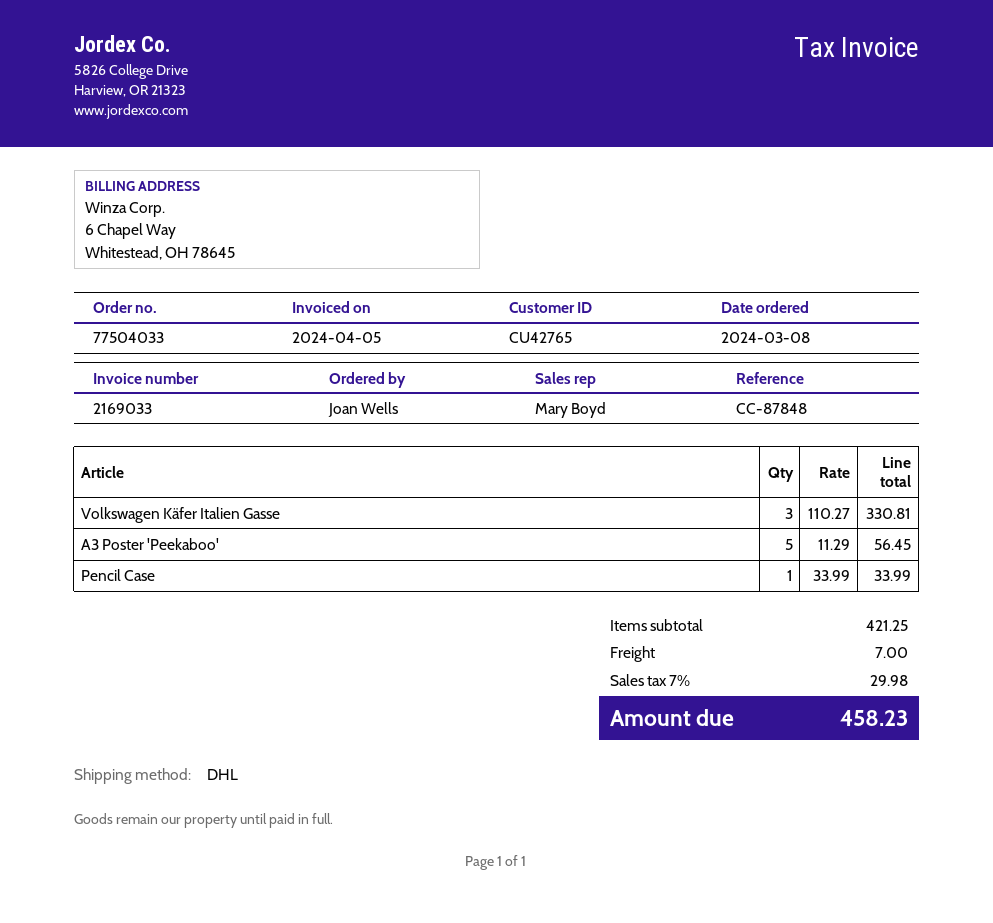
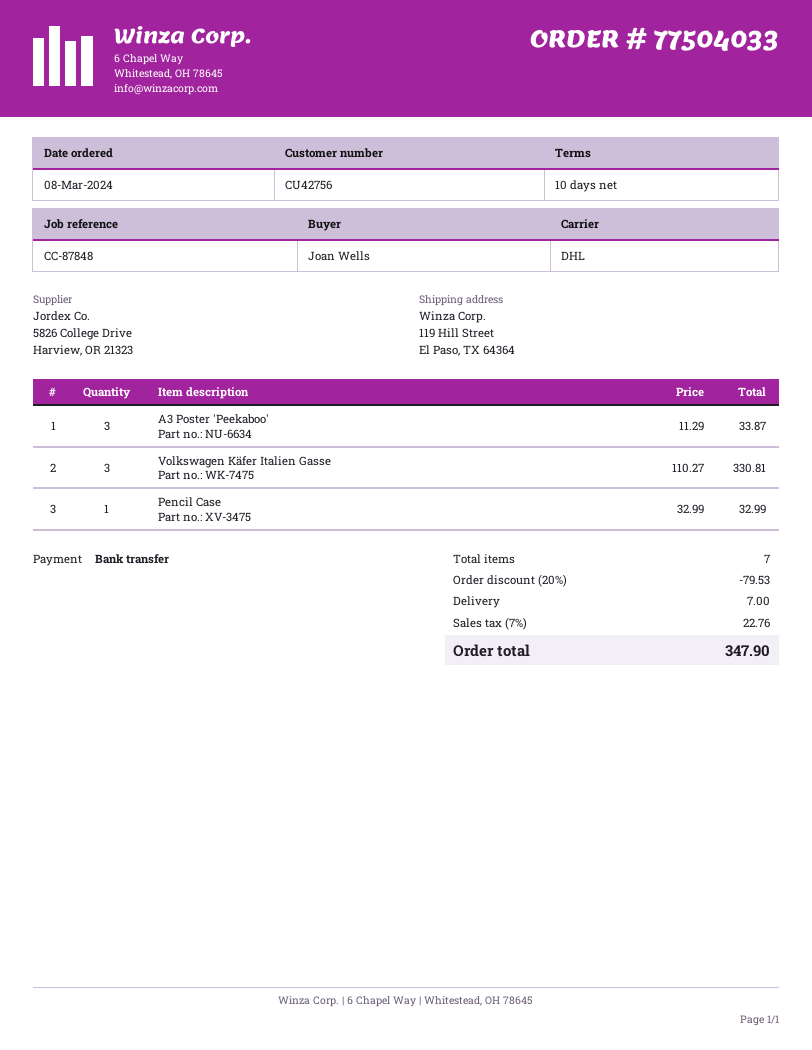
customer number: CU42765 -> CU42756
A3 Poster 'Peekaboo': 5 x 11.29 = 56.45 -> 3 x 11.29 = 33.87
Pencil Case: 1 x 33.99 = 33.99 -> 1 x 32.99 = 32.99
discount: none -> 20% = 79.53
tax: 7% = 29.98 -> 7% = 22.76
total: 458.23 -> 347.90

